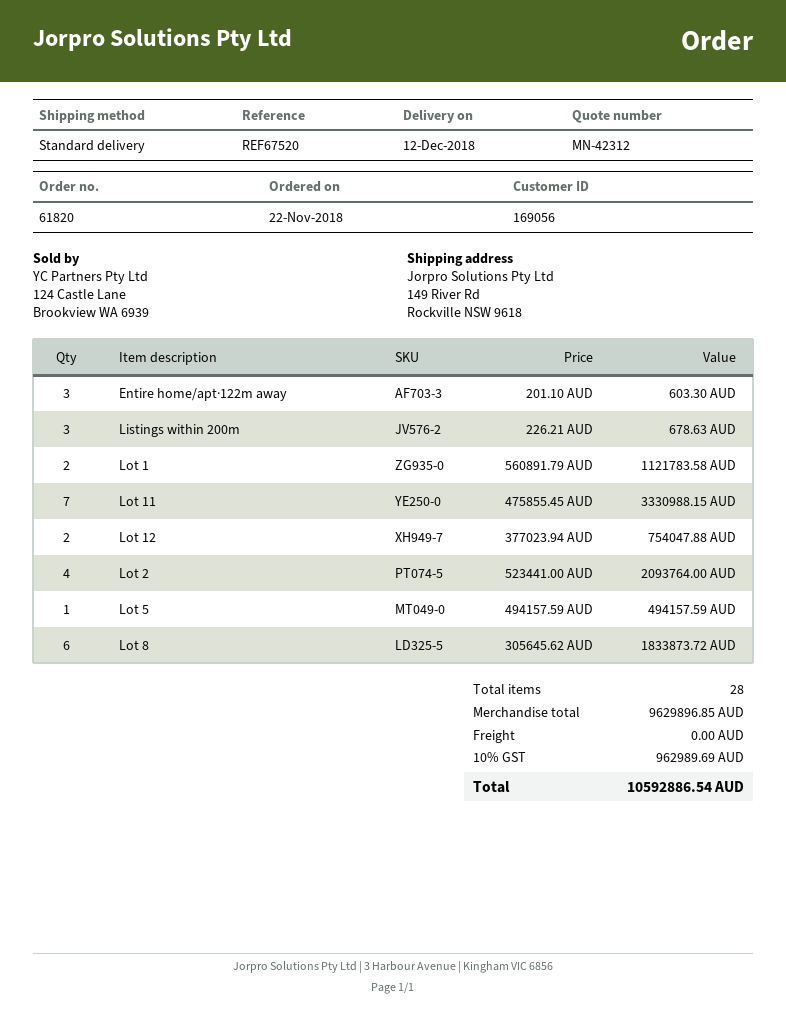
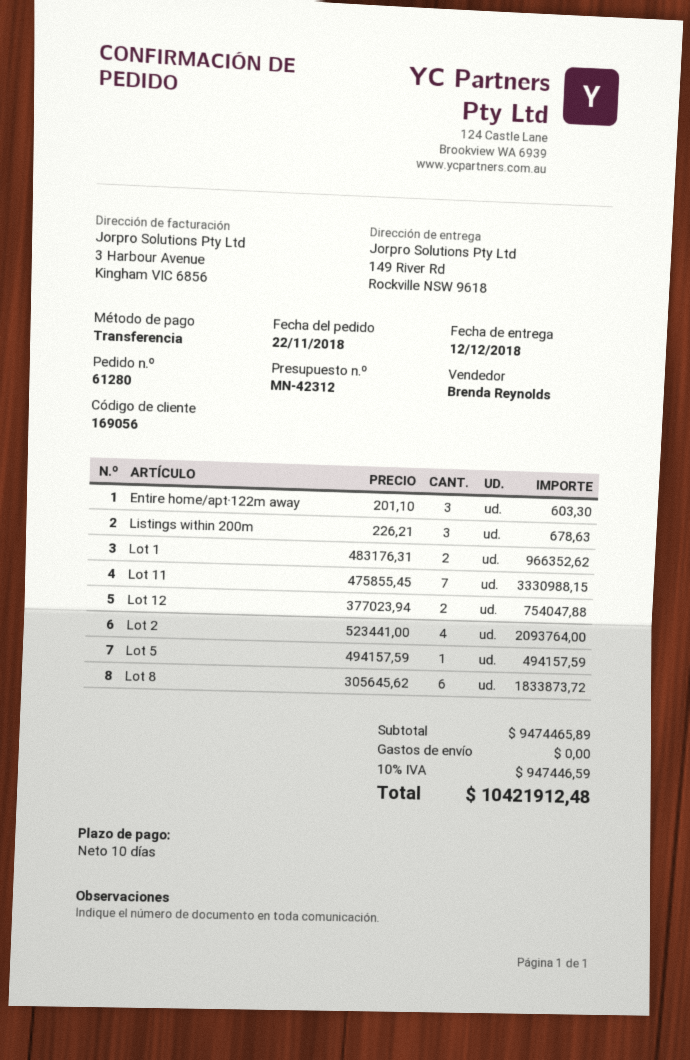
order number: 61820 -> 61280
Lot 1: 2 x 560891.79 = 1121783.58 -> 2 x 483176.31 = 966352.62
subtotal: 9629896.85 -> 9474465.89
tax: 10% = 962989.69 -> 10% = 947446.59
total: 10592886.54 -> 10421912.48

